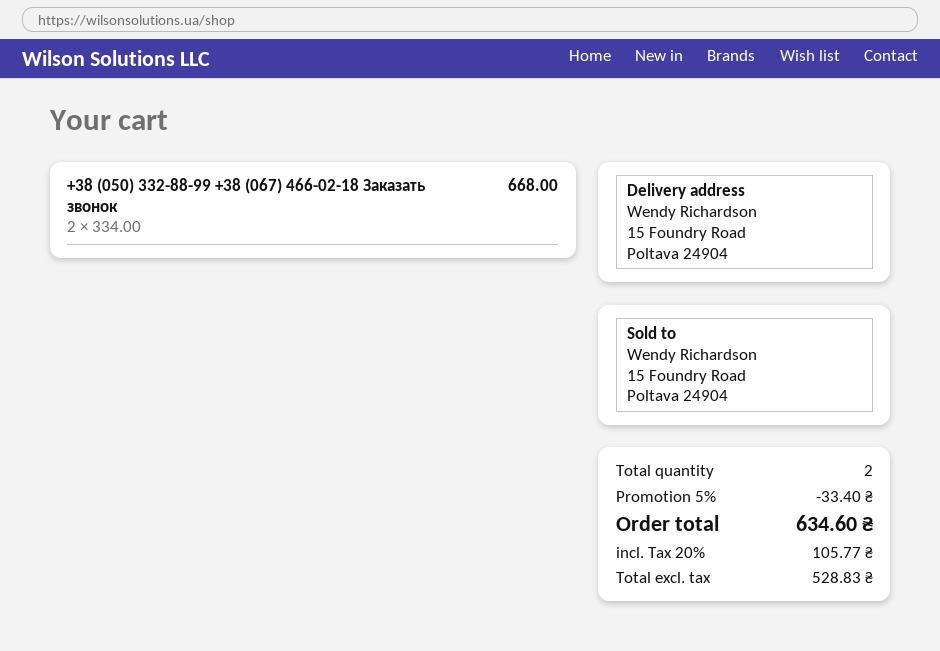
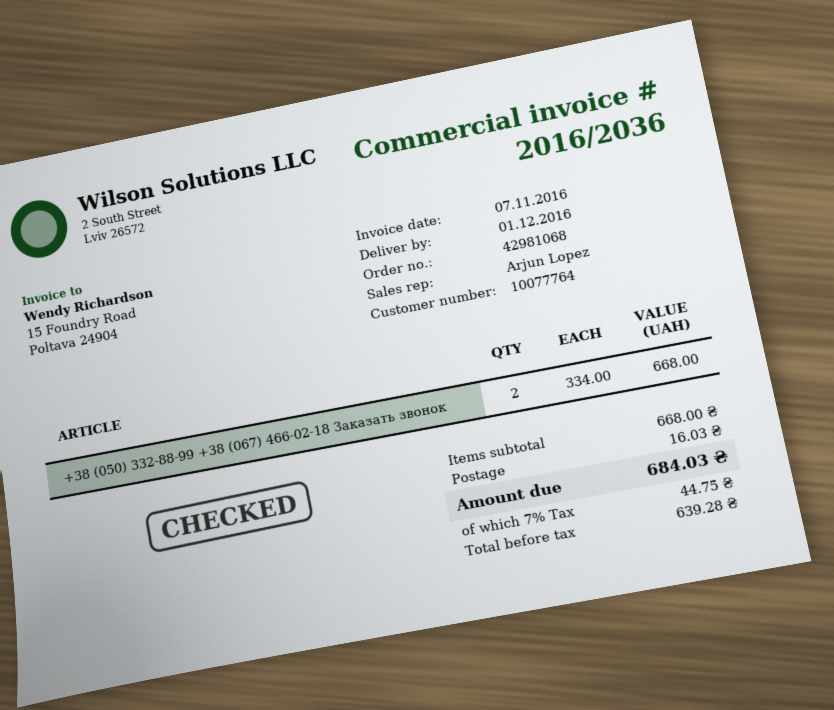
discount: 5% = 33.40 -> none
shipping: none -> 16.03
net: 528.83 -> 639.28
tax: 20% = 105.77 -> 7% = 44.75
total: 634.60 -> 684.03

